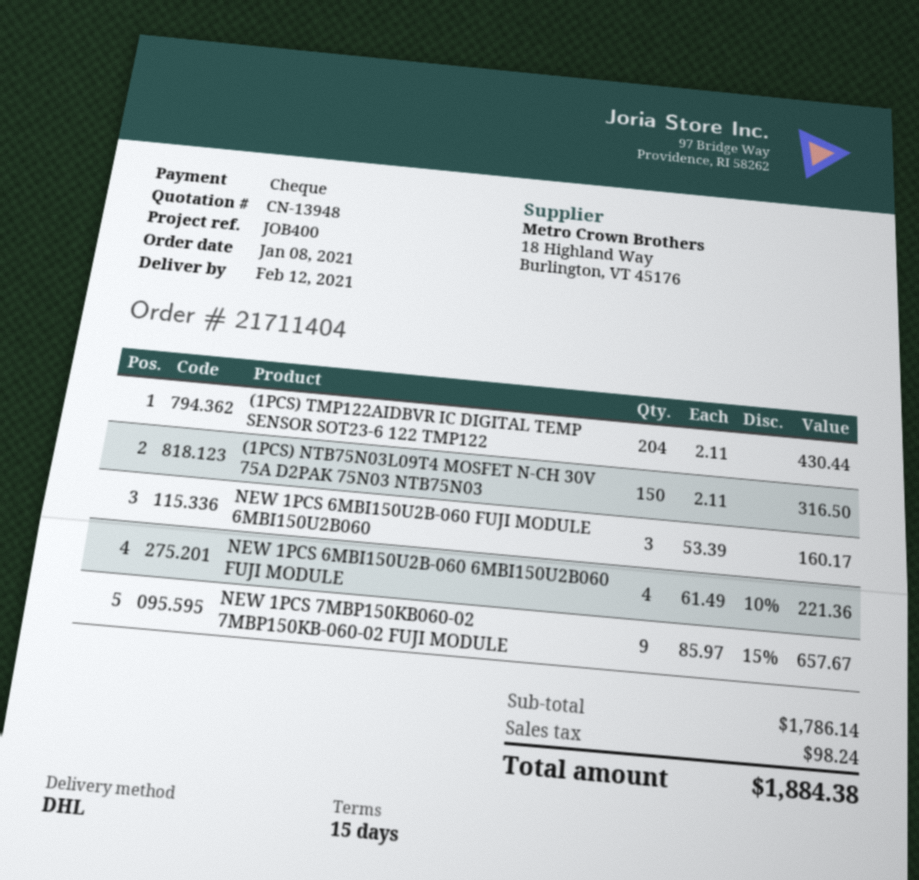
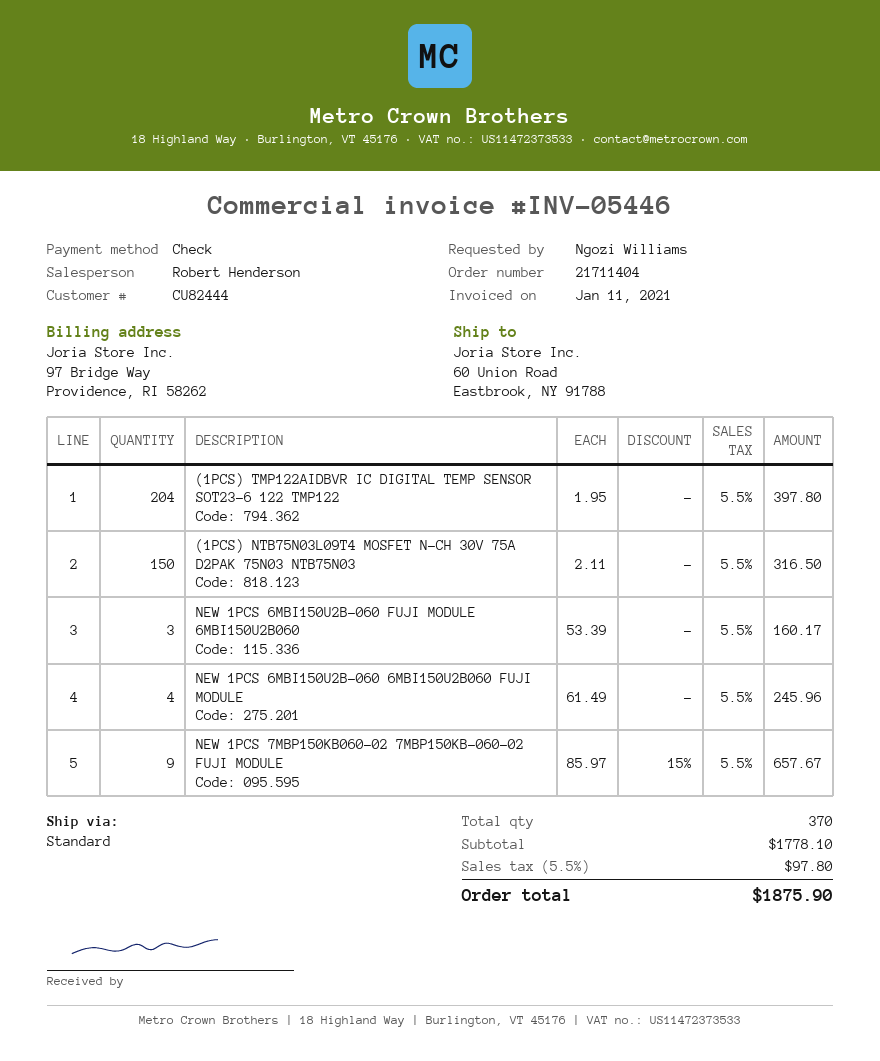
shipping method: DHL -> standard
(1PCS) TMP122AIDBVR IC DIGITAL TEMP SENSOR SOT23-6 122 TMP122: 204 x 2.11 = 430.44 -> 204 x 1.95 = 397.80
NEW 1PCS 6MBI150U2B-060 6MBI150U2B060 FUJI MODULE: 4 x 61.49 - 10% = 221.36 -> 4 x 61.49 = 245.96
subtotal: 1786.14 -> 1778.10
tax: 98.24 -> 97.80
total: 1884.38 -> 1875.90

